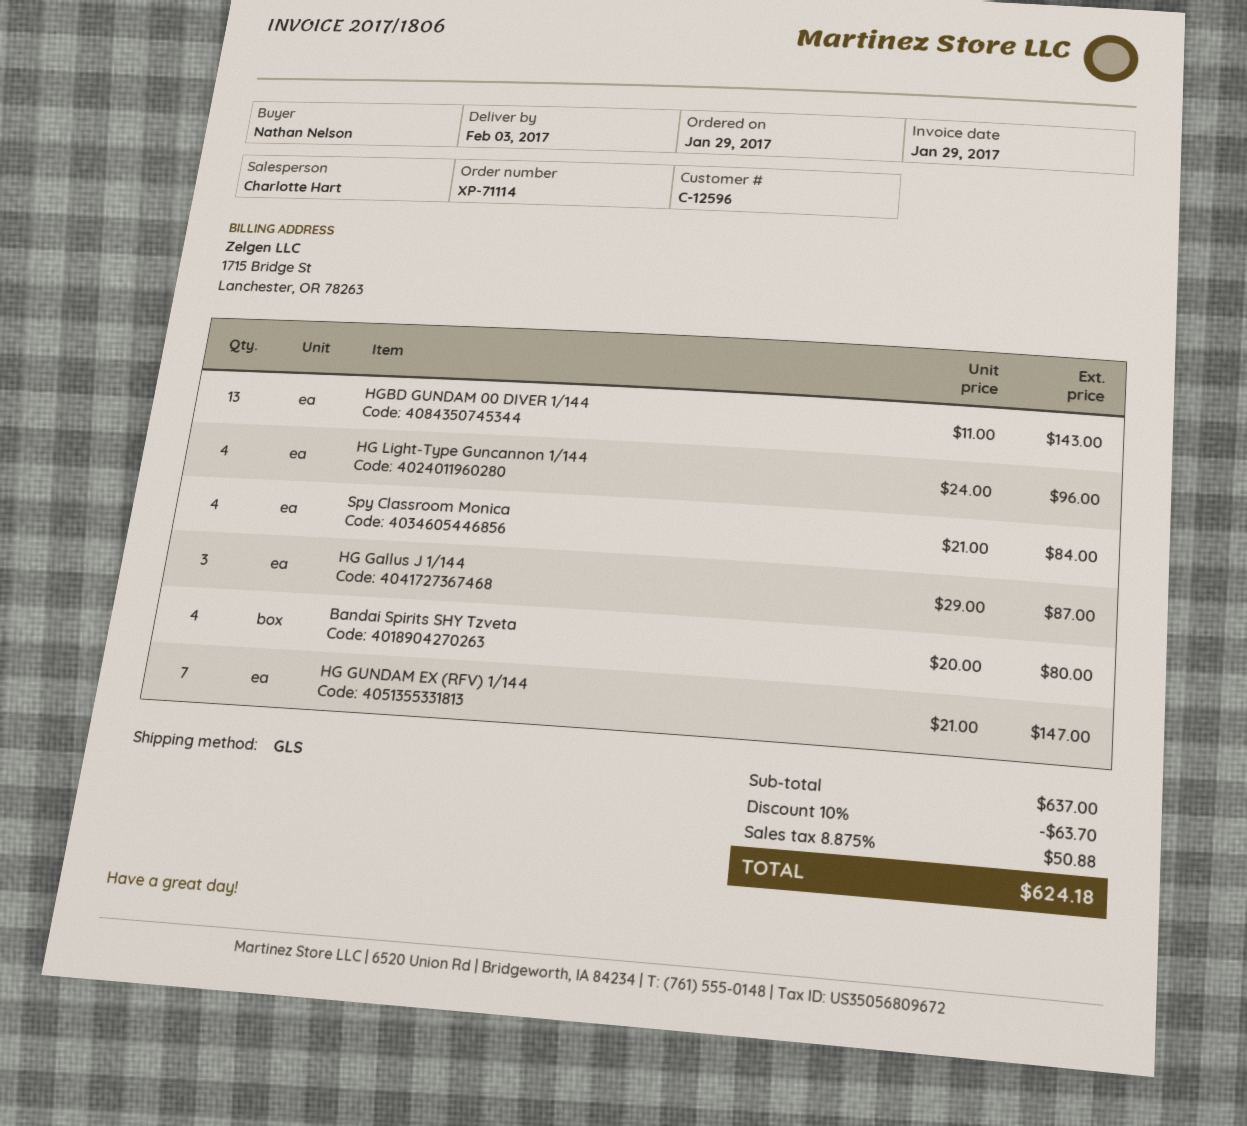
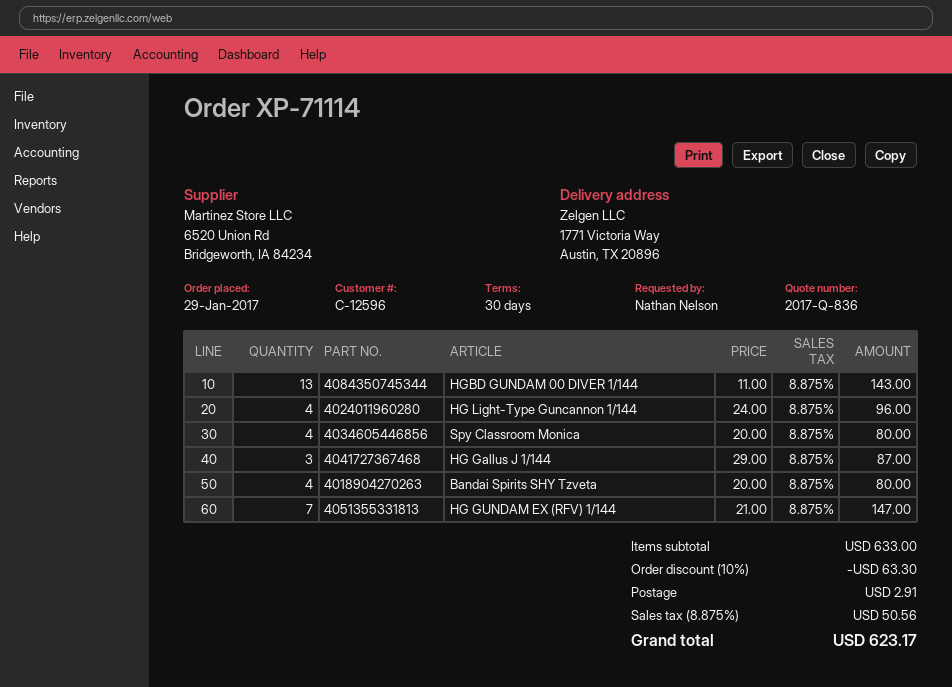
Spy Classroom Monica: 4 x 21.00 = 84.00 -> 4 x 20.00 = 80.00
subtotal: 637.00 -> 633.00
discount: 10% = 63.70 -> 10% = 63.30
shipping: none -> 2.91
tax: 8.875% = 50.88 -> 8.875% = 50.56
total: 624.18 -> 623.17

